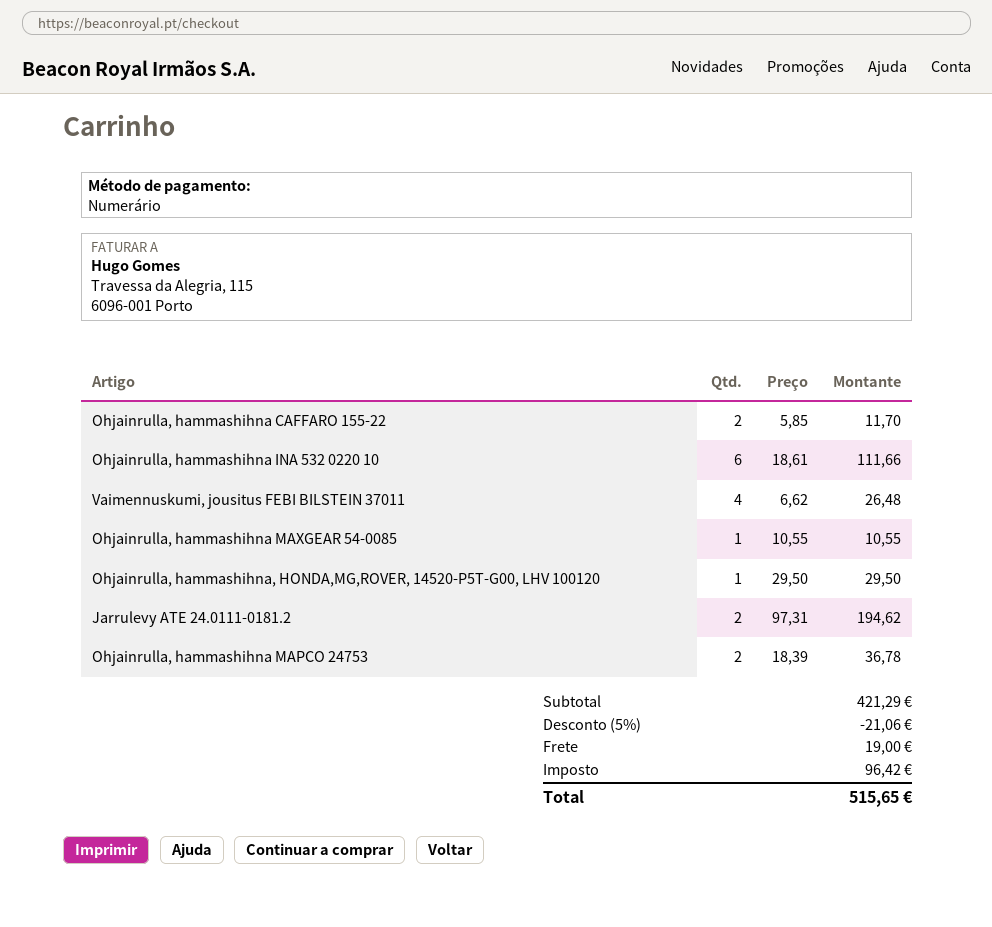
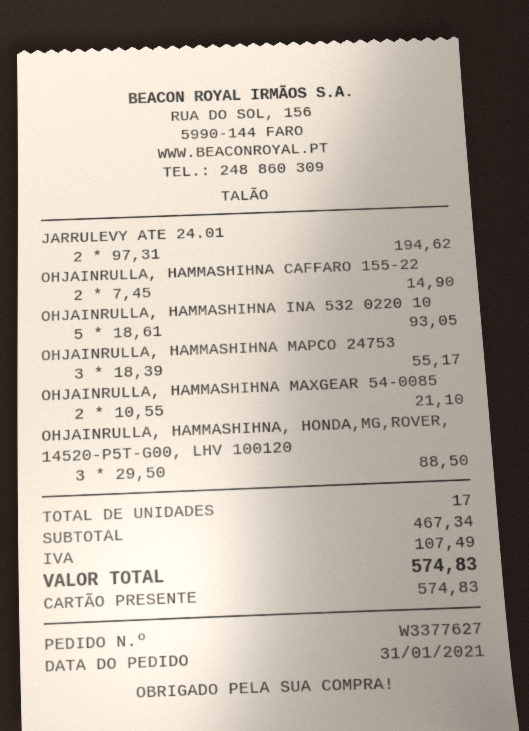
payment method: cash -> gift card
Ohjainrulla, hammashihna CAFFARO 155-22: 2 x 5.85 = 11.70 -> 2 x 7.45 = 14.90
Ohjainrulla, hammashihna INA 532 0220 10: 6 x 18.61 = 111.66 -> 5 x 18.61 = 93.05
Vaimennuskumi, jousitus FEBI BILSTEIN 37011: 4 x 6.62 = 26.48 -> none
Ohjainrulla, hammashihna MAXGEAR 54-0085: 1 x 10.55 = 10.55 -> 2 x 10.55 = 21.10
Ohjainrulla, hammashihna, HONDA,MG,ROVER, 14520-P5T-G00, LHV 100120: 1 x 29.50 = 29.50 -> 3 x 29.50 = 88.50
Ohjainrulla, hammashihna MAPCO 24753: 2 x 18.39 = 36.78 -> 3 x 18.39 = 55.17
subtotal: 421.29 -> 467.34
discount: 5% = 21.06 -> none
shipping: 19.00 -> none
tax: 96.42 -> 107.49
total: 515.65 -> 574.83

